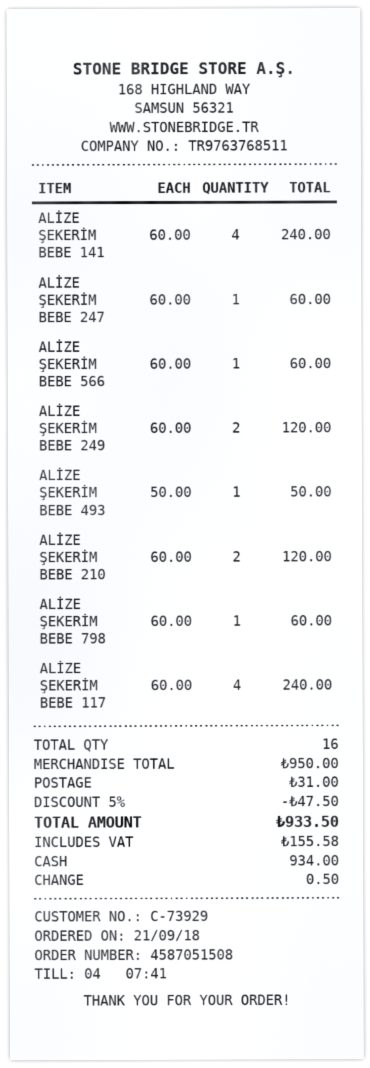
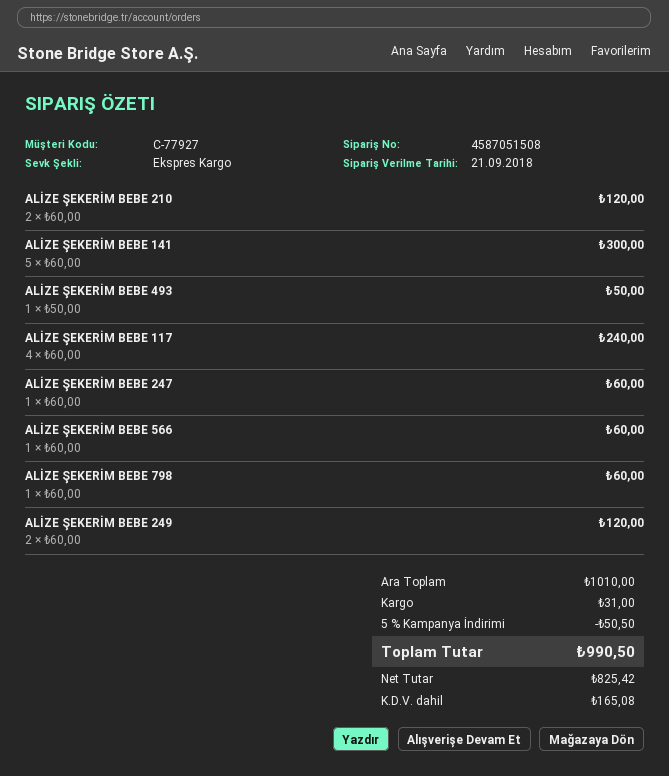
customer number: C-73929 -> C-77927
ALİZE ŞEKERİM BEBE 141: 4 x 60.00 = 240.00 -> 5 x 60.00 = 300.00
subtotal: 950.00 -> 1010.00
discount: 5% = 47.50 -> 5% = 50.50
tax: 155.58 -> 165.08
total: 933.50 -> 990.50

